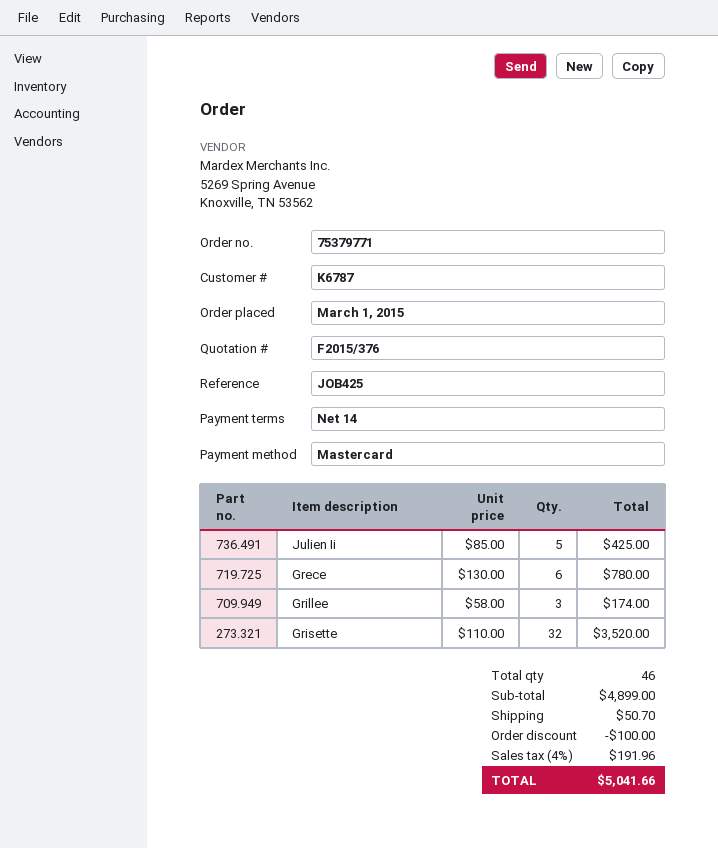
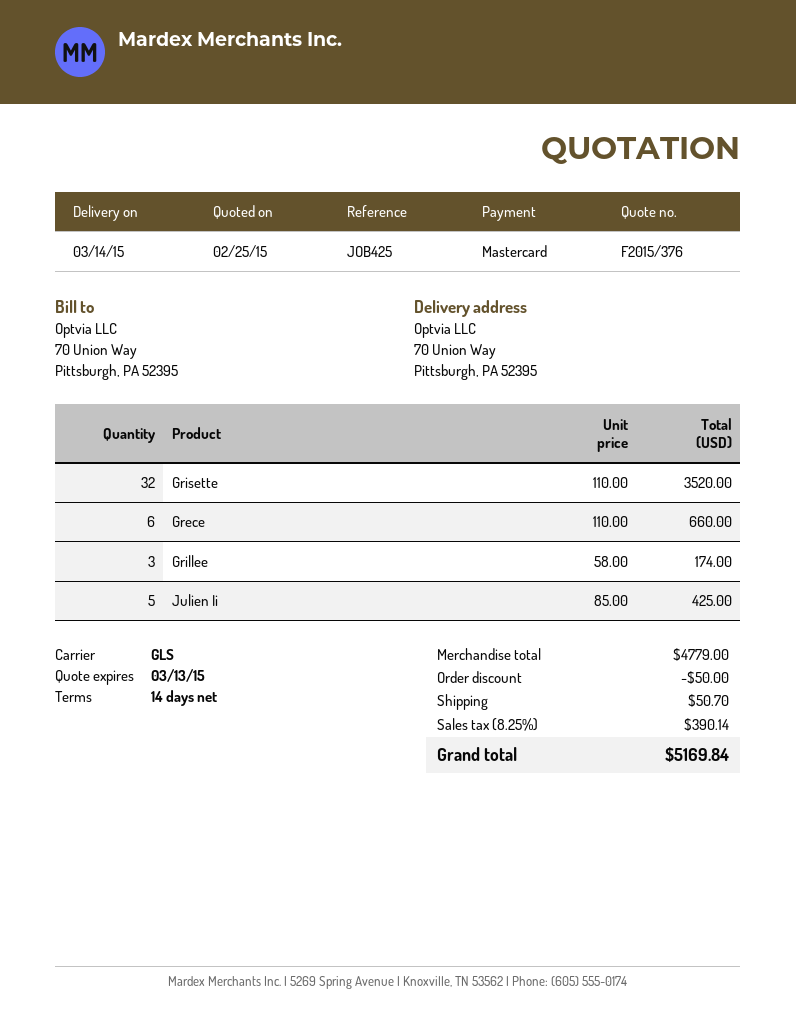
Grece: 6 x 130.00 = 780.00 -> 6 x 110.00 = 660.00
subtotal: 4899.00 -> 4779.00
discount: 100.00 -> 50.00
tax: 4% = 191.96 -> 8.25% = 390.14
total: 5041.66 -> 5169.84

